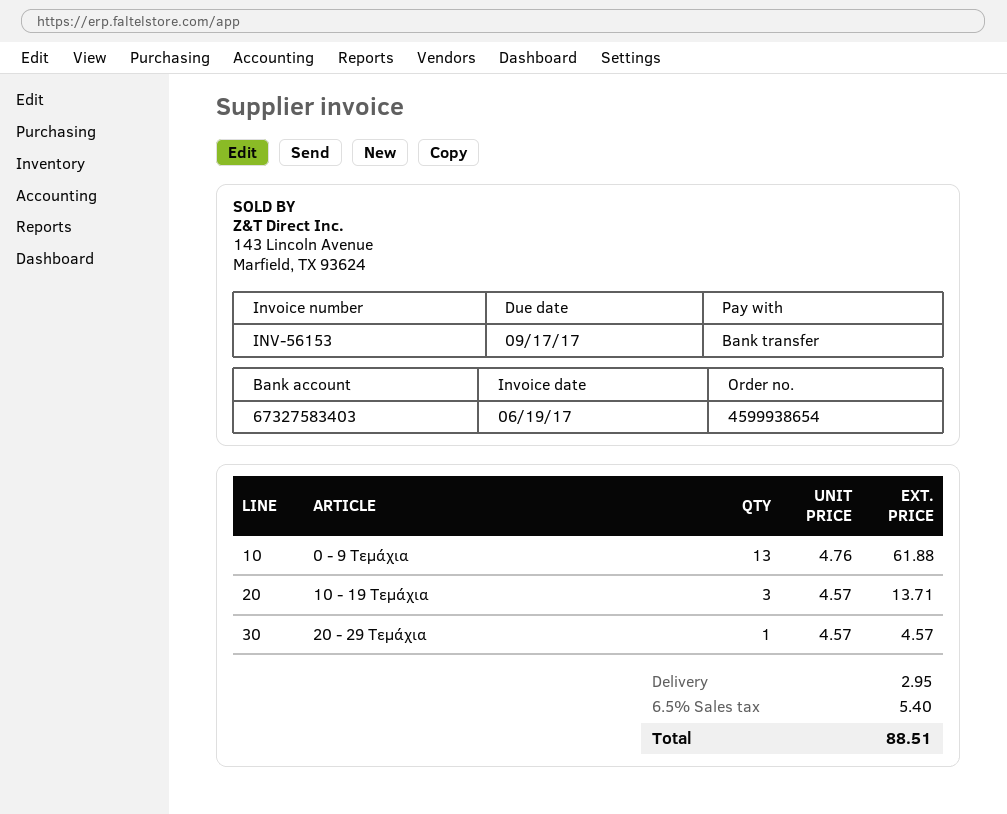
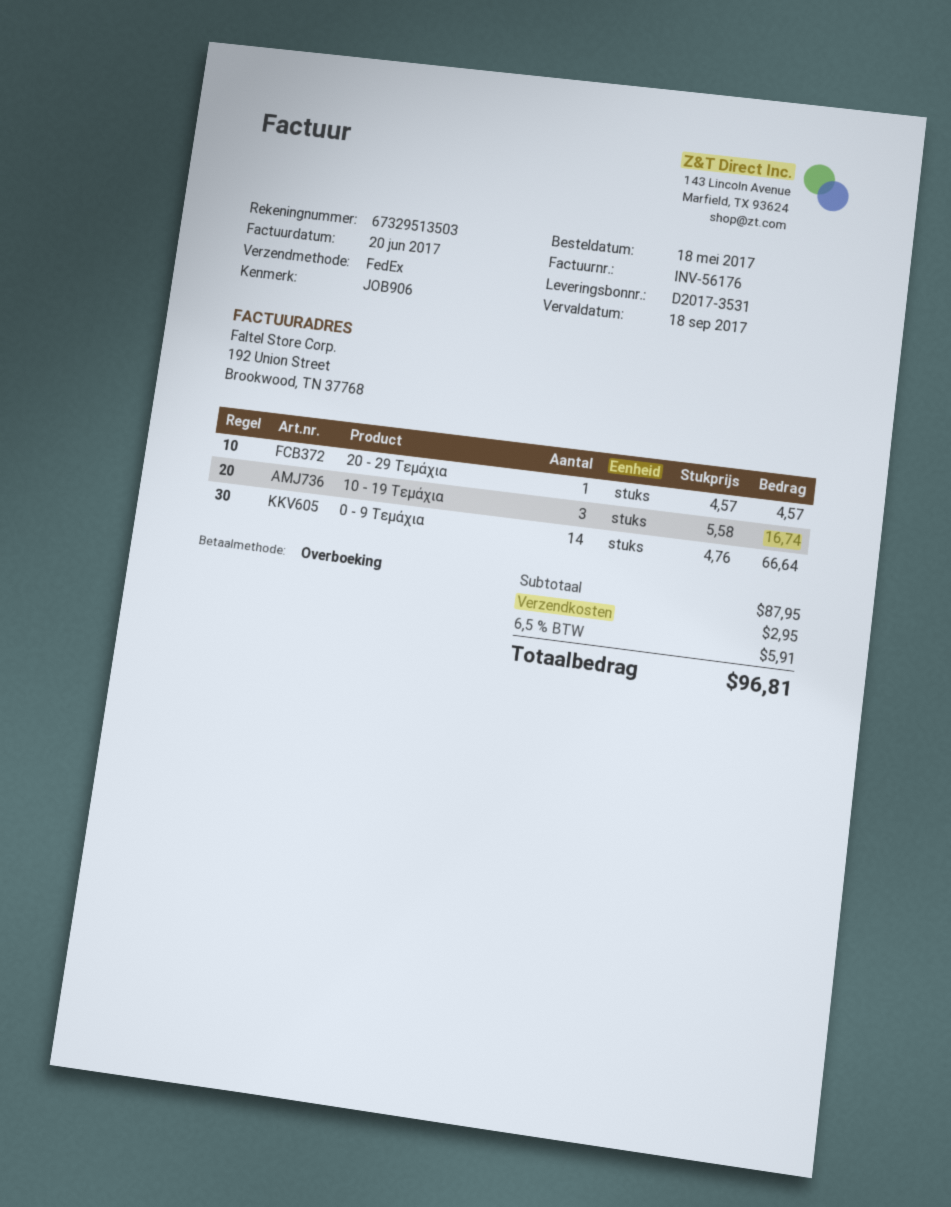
invoice number: INV-56153 -> INV-56176
invoice date: 2017-06-19 -> 2017-06-20
due date: 2017-09-17 -> 2017-09-18
bank account: 67327583403 -> 67329513503
0 - 9 Τεμάχια: 13 x 4.76 = 61.88 -> 14 x 4.76 = 66.64
10 - 19 Τεμάχια: 3 x 4.57 = 13.71 -> 3 x 5.58 = 16.74
tax: 6.5% = 5.40 -> 6.5% = 5.91
total: 88.51 -> 96.81

